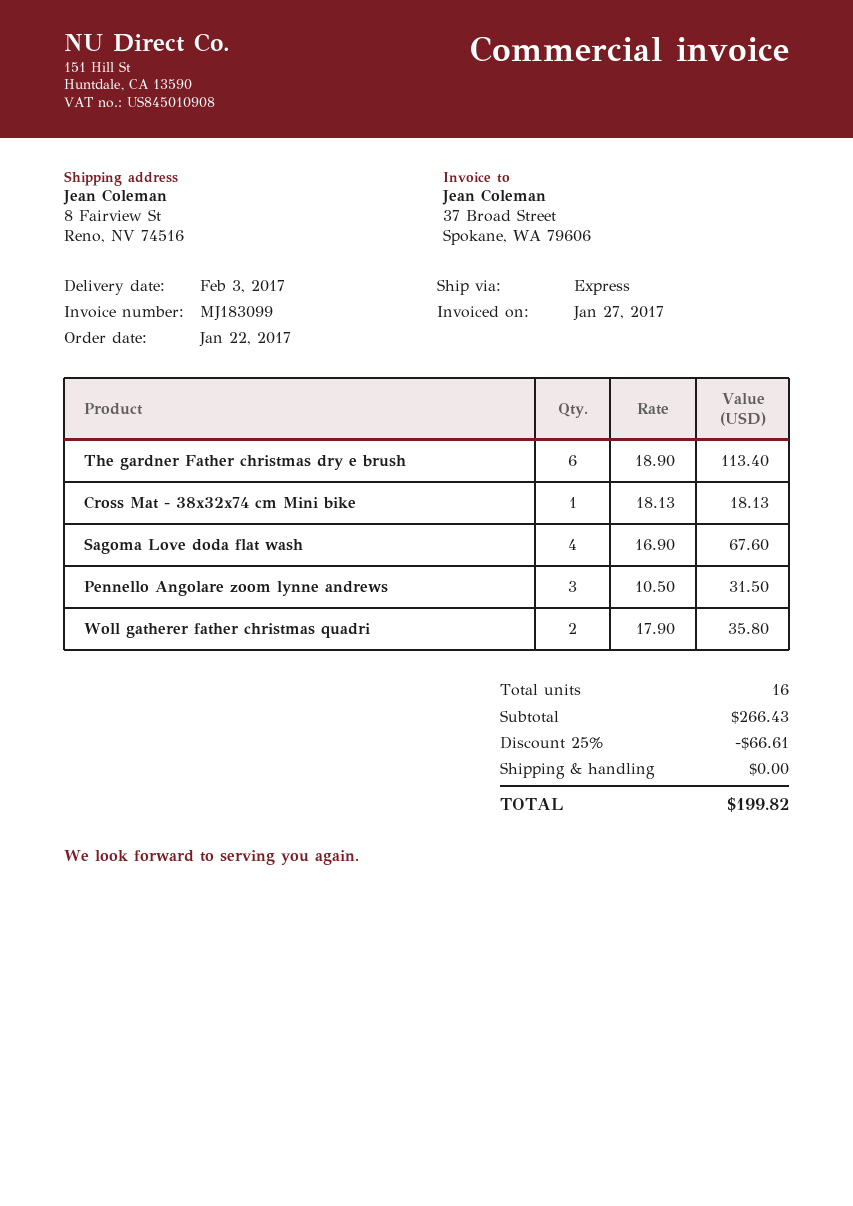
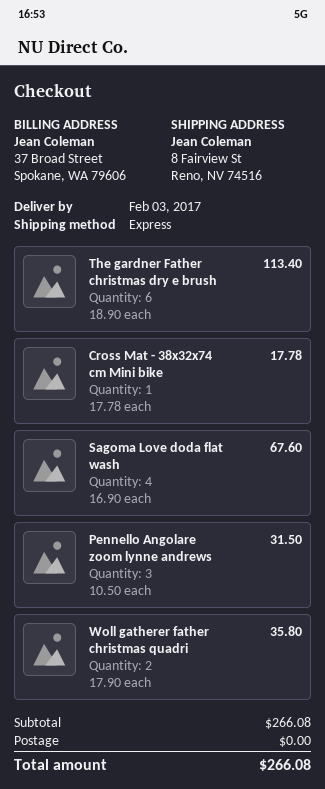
Cross Mat - 38x32x74 cm Mini bike: 1 x 18.13 = 18.13 -> 1 x 17.78 = 17.78
subtotal: 266.43 -> 266.08
discount: 25% = 66.61 -> none
total: 199.82 -> 266.08

